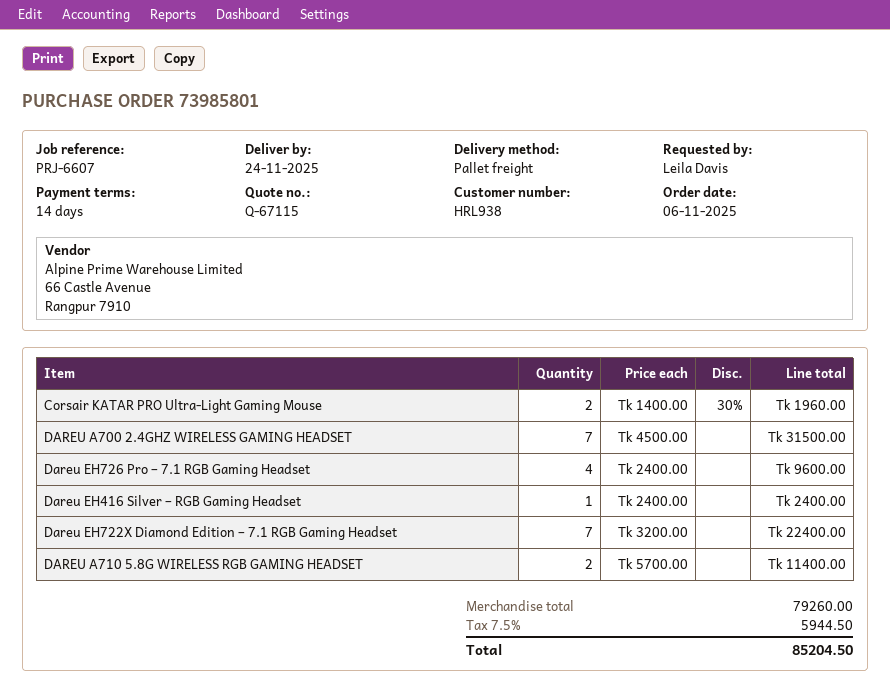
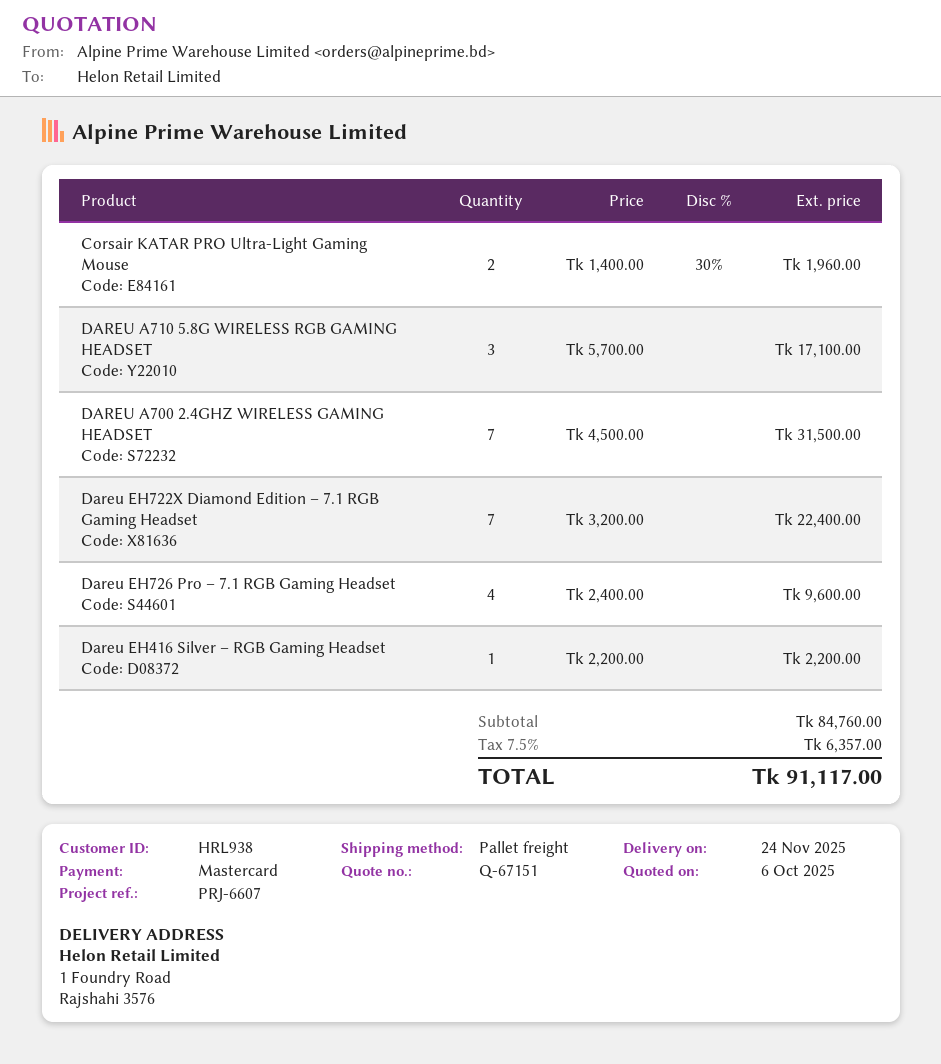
quote number: Q-67115 -> Q-67151
Dareu EH416 Silver – RGB Gaming Headset: 1 x 2400.00 = 2400.00 -> 1 x 2200.00 = 2200.00
DAREU A710 5.8G WIRELESS RGB GAMING HEADSET: 2 x 5700.00 = 11400.00 -> 3 x 5700.00 = 17100.00
subtotal: 79260.00 -> 84760.00
tax: 7.5% = 5944.50 -> 7.5% = 6357.00
total: 85204.50 -> 91117.00

